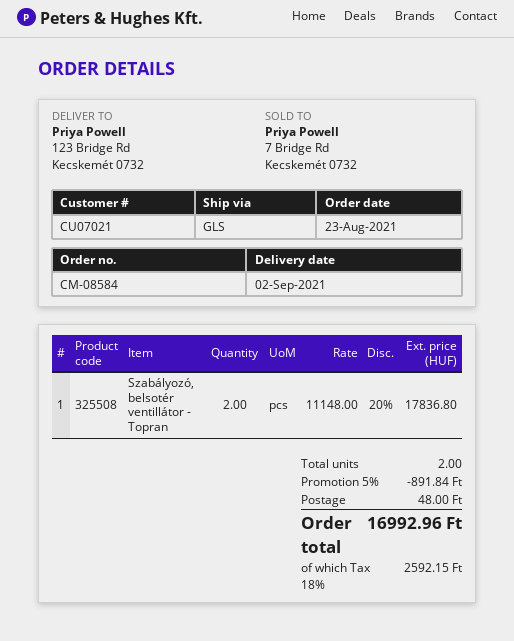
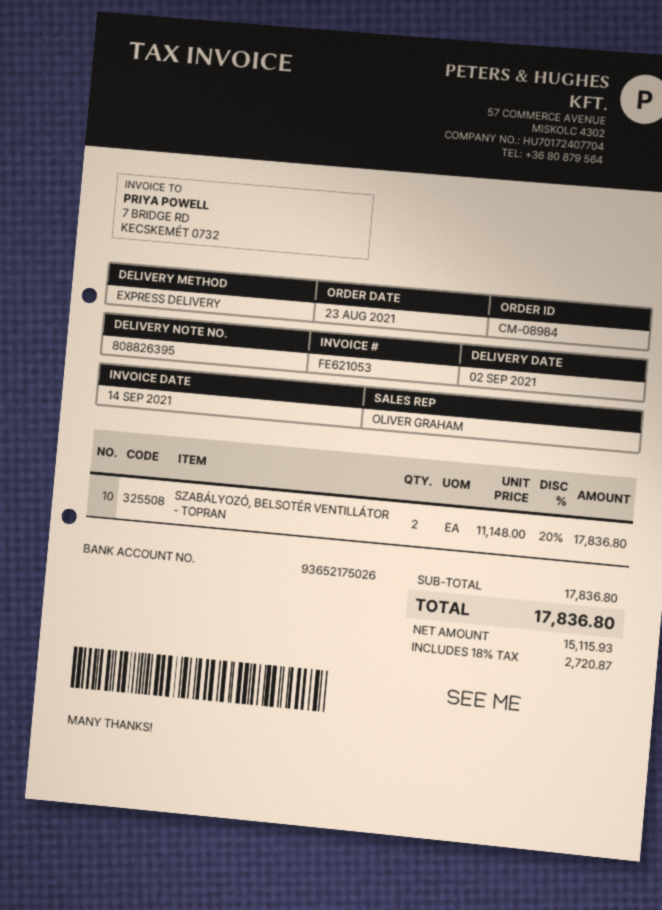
order number: CM-08584 -> CM-08984
shipping method: GLS -> express
discount: 5% = 891.84 -> none
shipping: 48.00 -> none
tax: 18% = 2592.15 -> 18% = 2720.87
total: 16992.96 -> 17836.80

